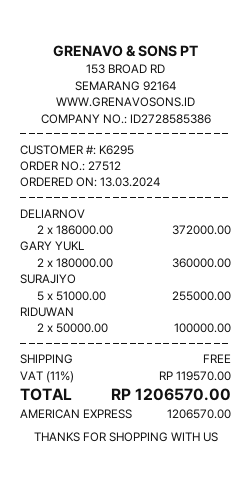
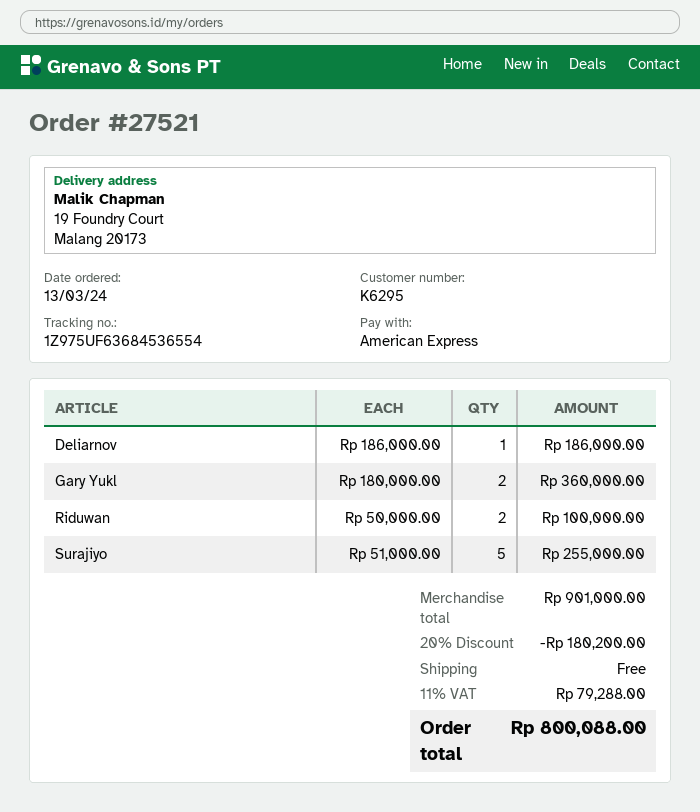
order number: 27512 -> 27521
DELIARNOV: 2 x 186000.00 = 372000.00 -> 1 x 186000.00 = 186000.00
discount: none -> 20% = 180200.00
tax: 11% = 119570.00 -> 11% = 79288.00
total: 1206570.00 -> 800088.00

